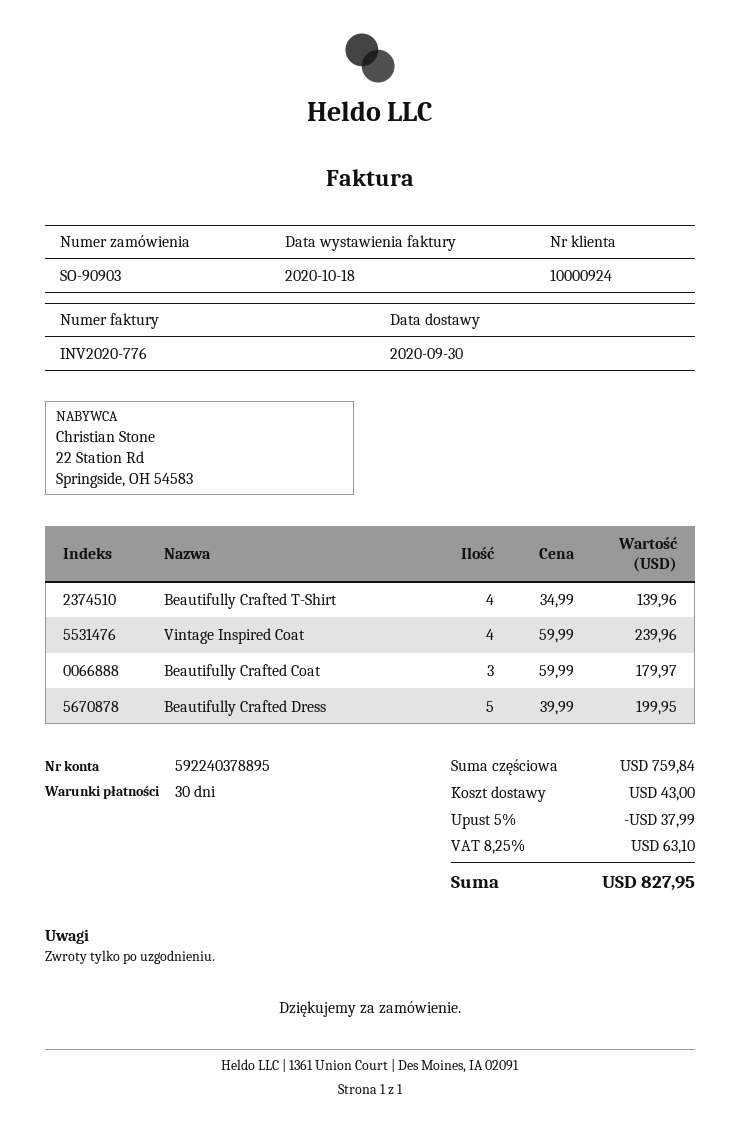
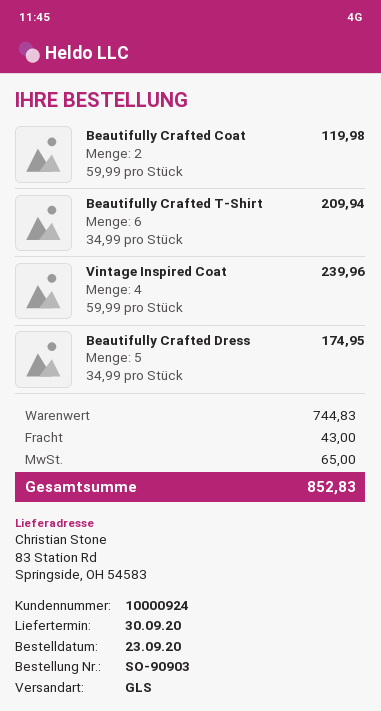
Beautifully Crafted T-Shirt: 4 x 34.99 = 139.96 -> 6 x 34.99 = 209.94
Beautifully Crafted Coat: 3 x 59.99 = 179.97 -> 2 x 59.99 = 119.98
Beautifully Crafted Dress: 5 x 39.99 = 199.95 -> 5 x 34.99 = 174.95
subtotal: 759.84 -> 744.83
discount: 5% = 37.99 -> none
tax: 63.10 -> 65.00
total: 827.95 -> 852.83

